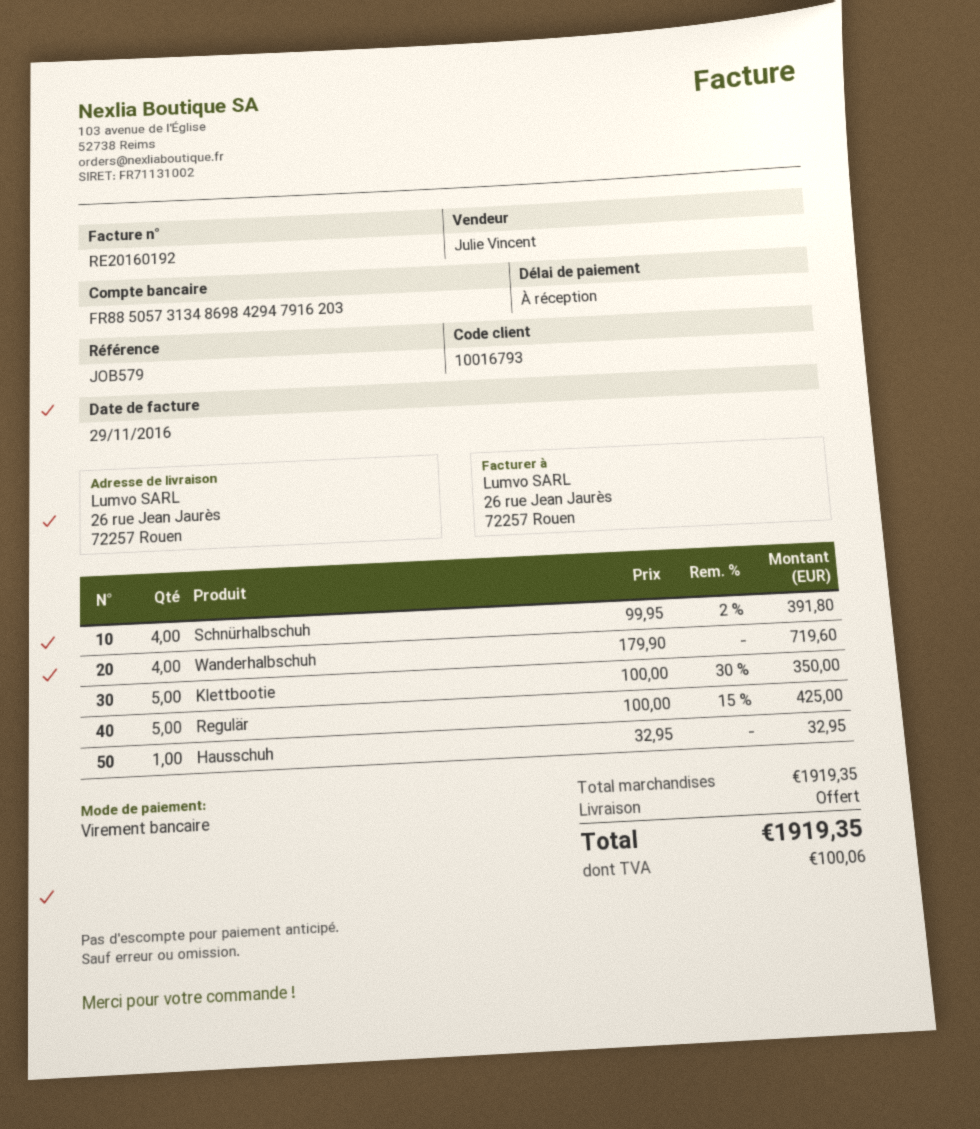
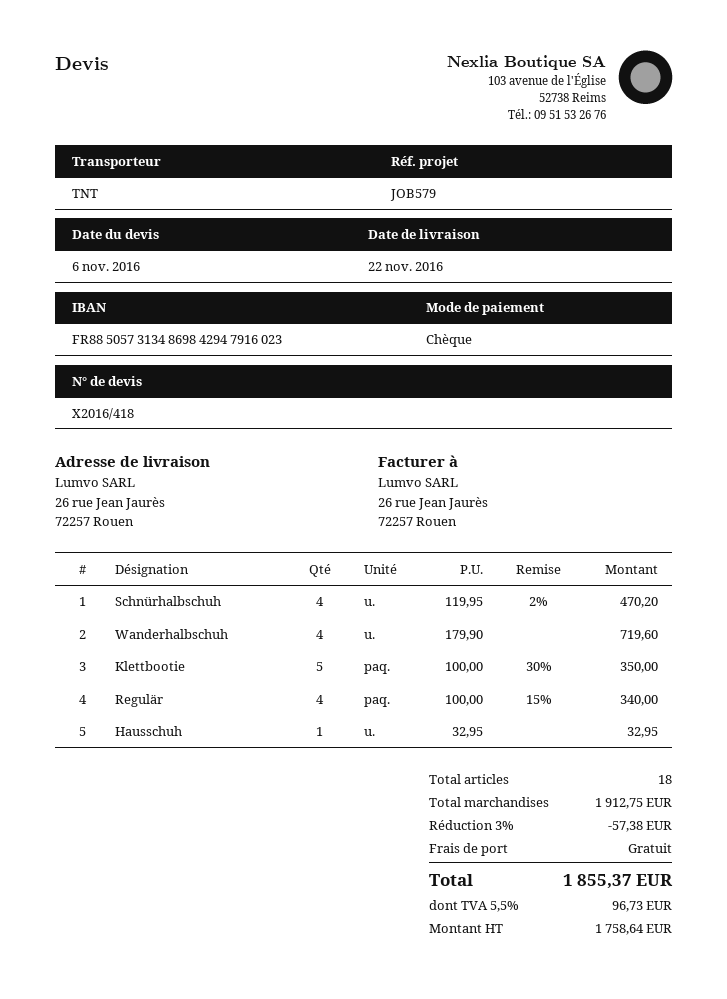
payment method: bank transfer -> cheque
bank account: FR8850573134869842947916203 -> FR8850573134869842947916023
Schnürhalbschuh: 4 x 99.95 - 2% = 391.80 -> 4 x 119.95 - 2% = 470.20
Regulär: 5 x 100.00 - 15% = 425.00 -> 4 x 100.00 - 15% = 340.00
subtotal: 1919.35 -> 1912.75
discount: none -> 3% = 57.38
tax: 100.06 -> 96.73
total: 1919.35 -> 1855.37

